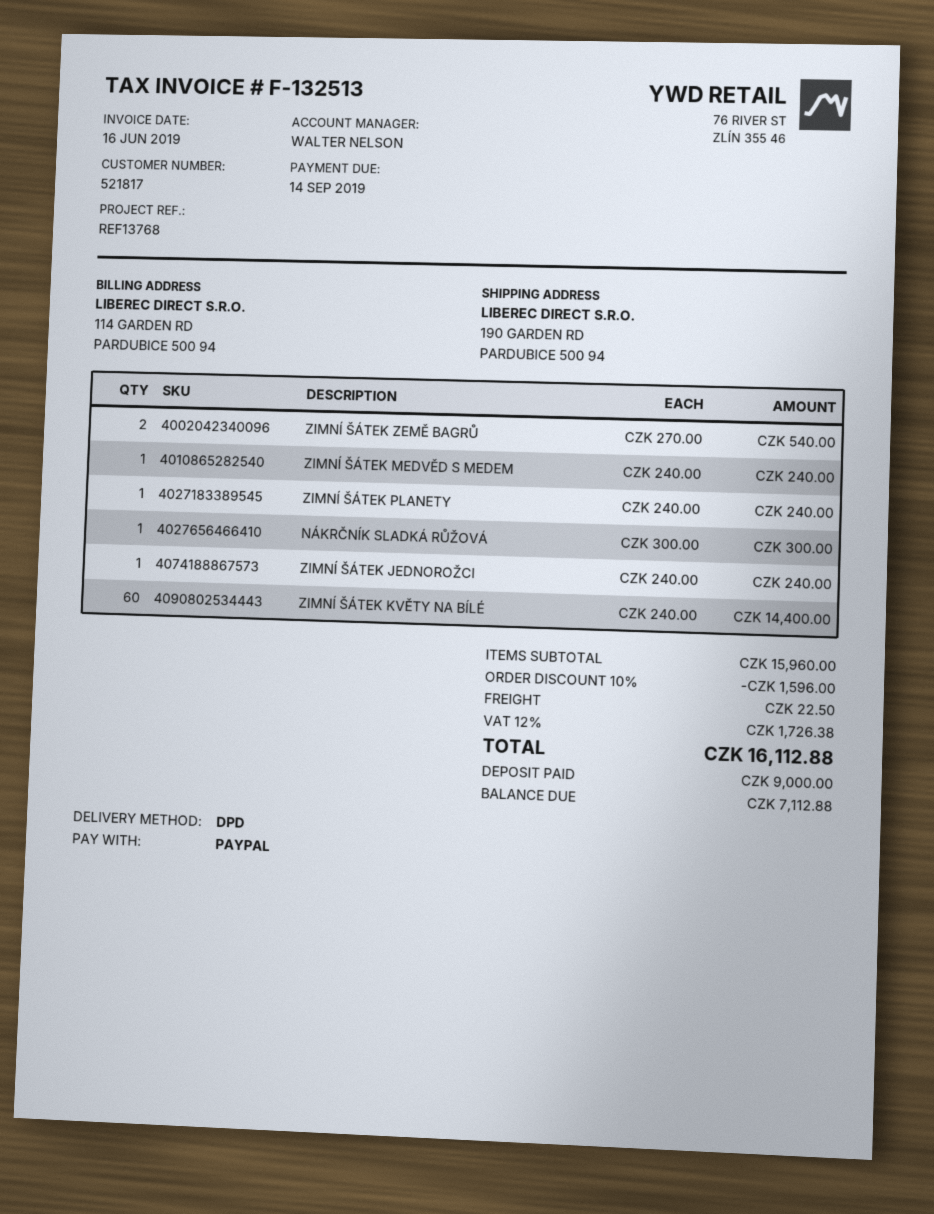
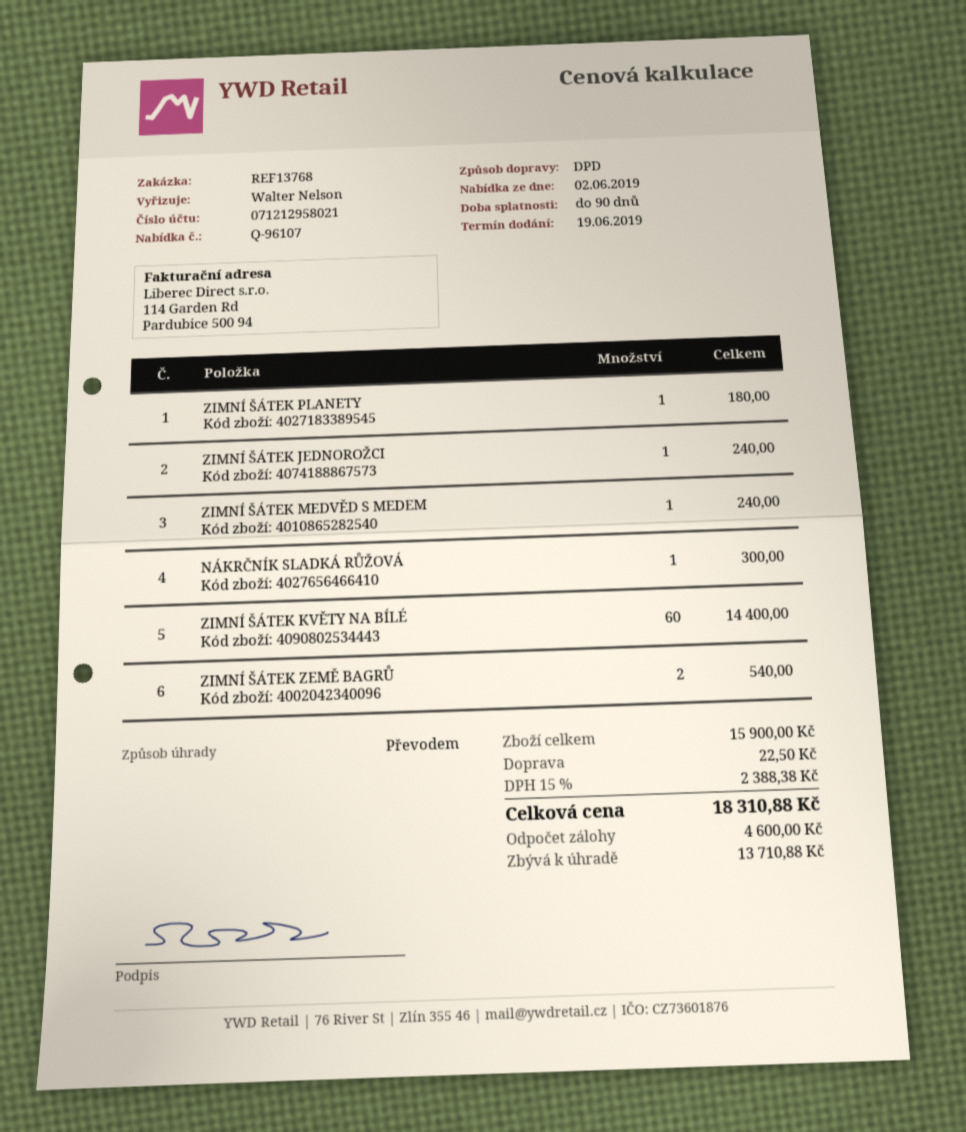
payment method: PayPal -> bank transfer
ZIMNÍ ŠÁTEK PLANETY: 1 for 240.00 -> 1 for 180.00
subtotal: 15960.00 -> 15900.00
discount: 10% = 1596.00 -> none
tax: 12% = 1726.38 -> 15% = 2388.38
total: 16112.88 -> 18310.88
deposit: 9000.00 -> 4600.00
balance: 7112.88 -> 13710.88

